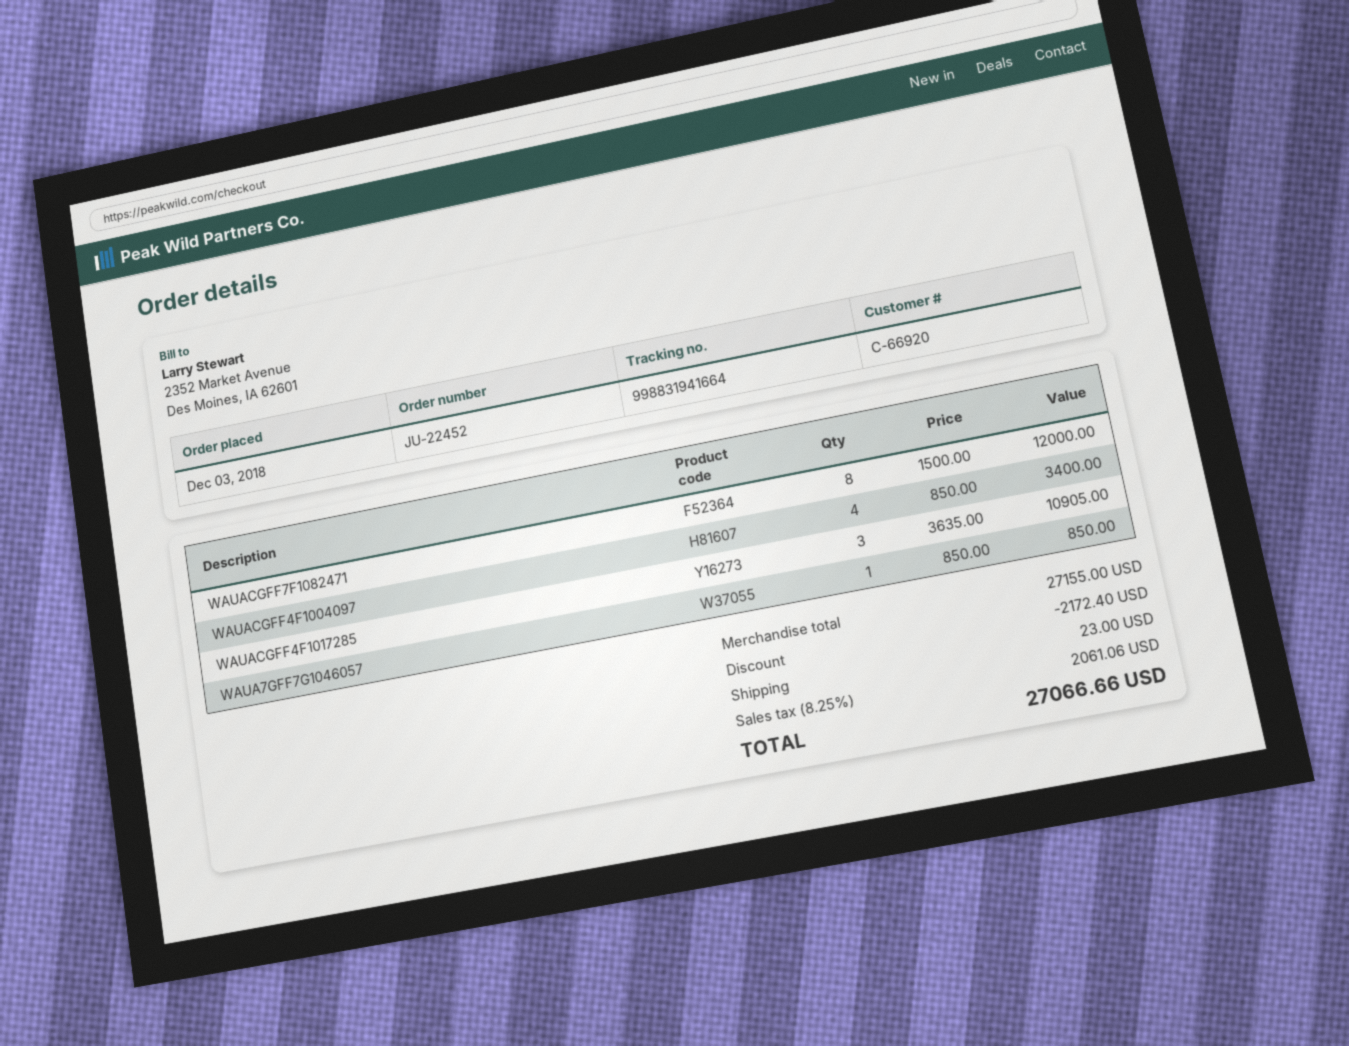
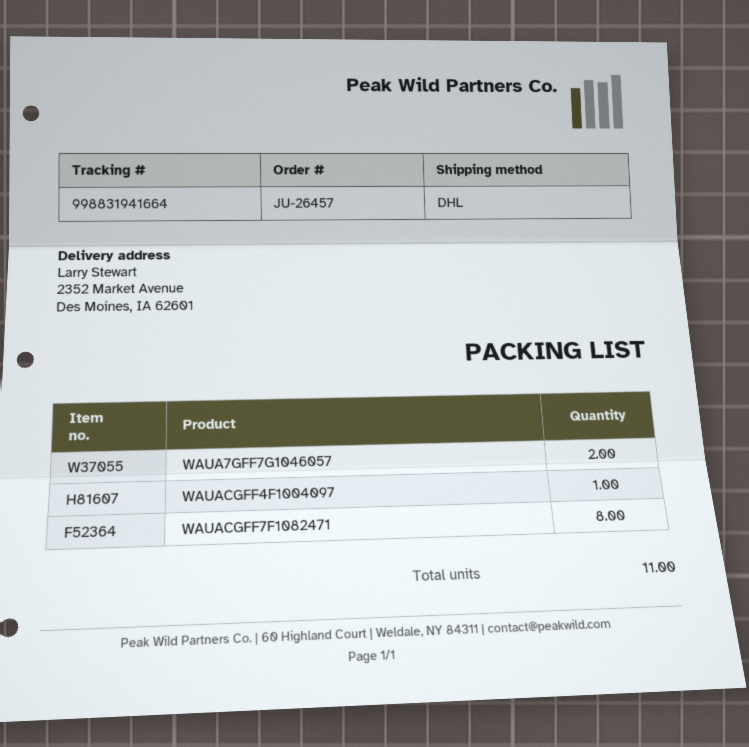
order number: JU-22452 -> JU-26457
WAUACGFF4F1004097: 4 -> 1
WAUACGFF4F1017285: 3 -> none
WAUA7GFF7G1046057: 1 -> 2

